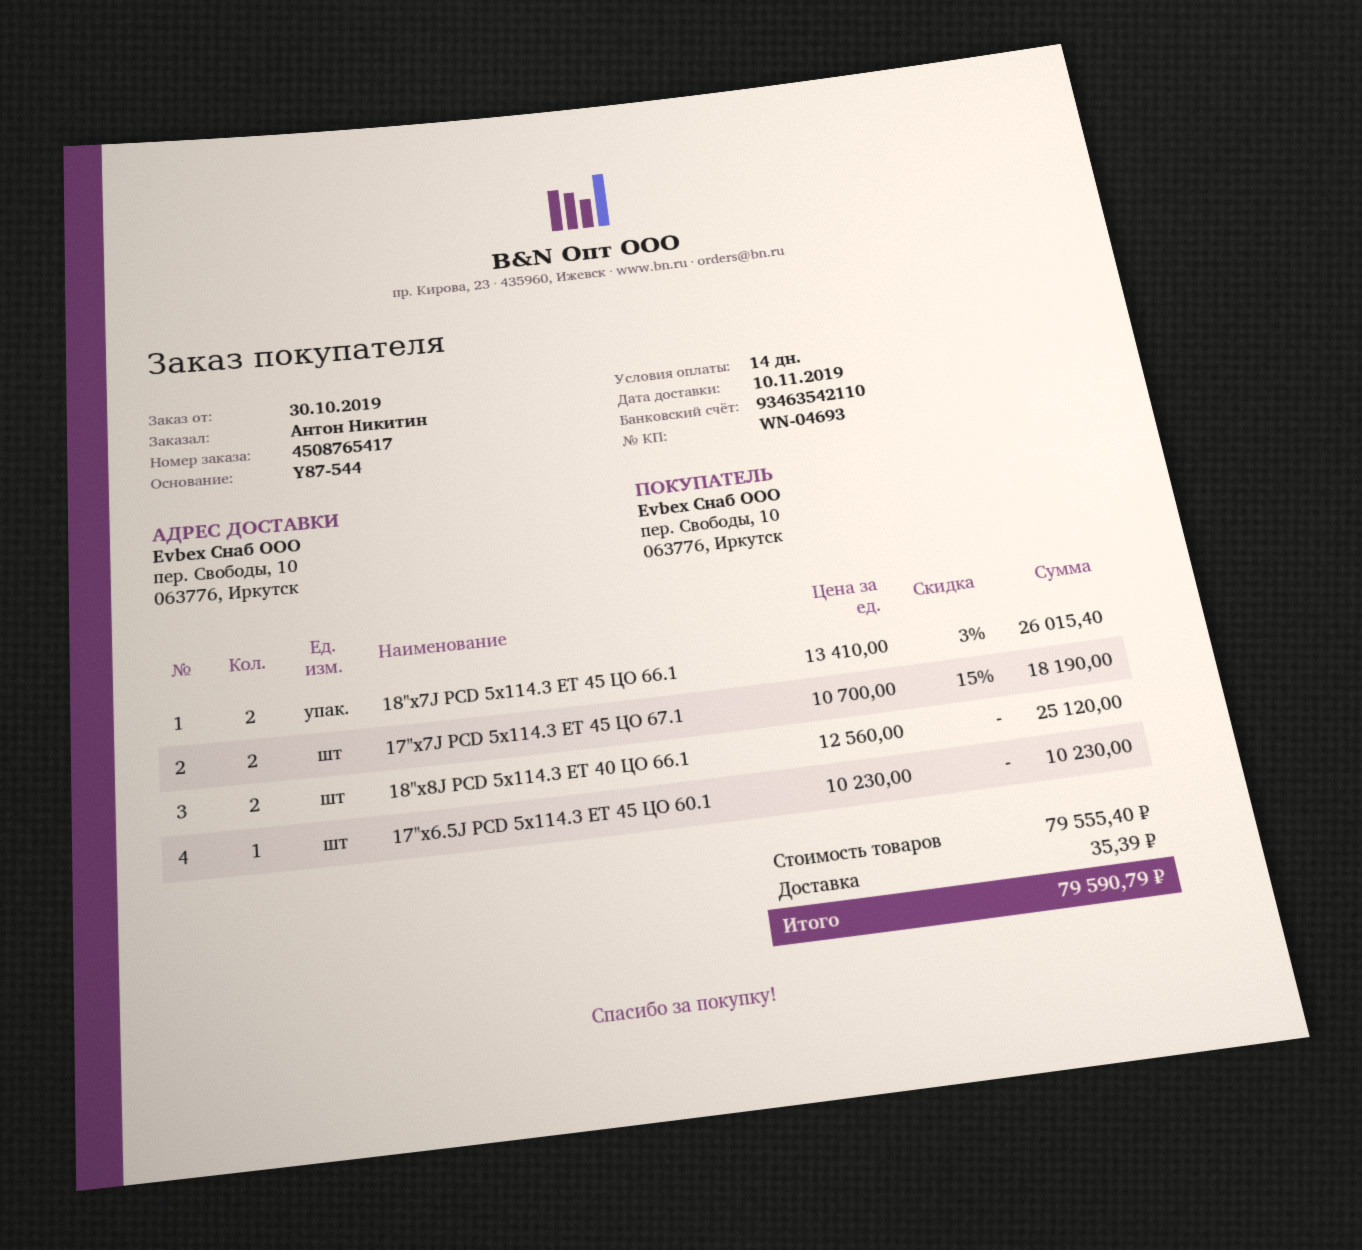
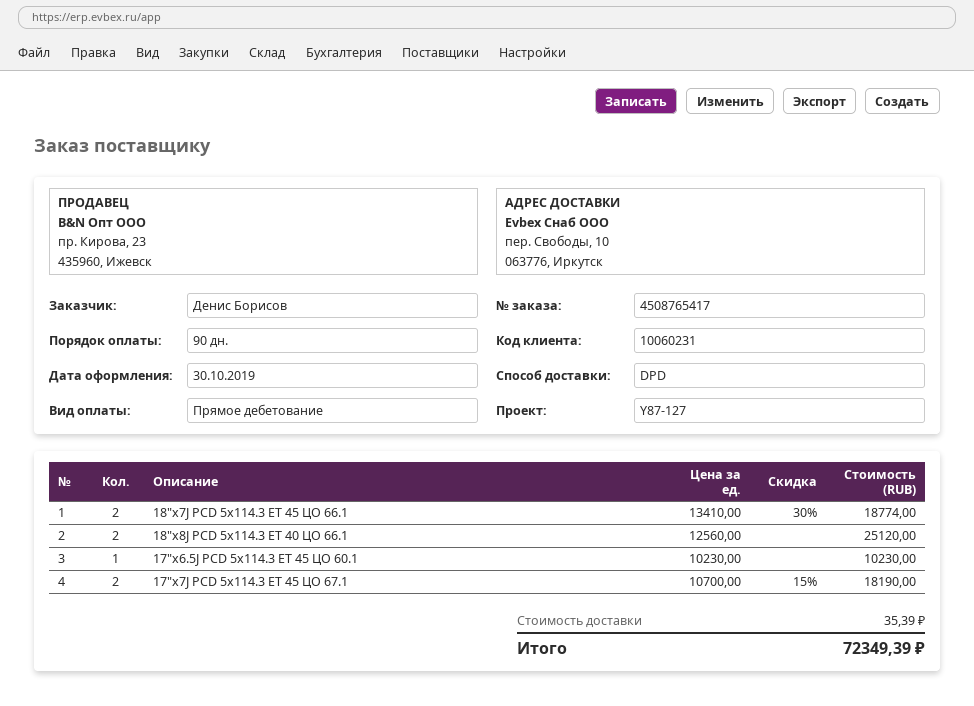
payment terms: 14 days -> 90 days
reference: Y87-544 -> Y87-127
ordered by: Антон Никитин -> Денис Борисов
18"x7J PCD 5x114.3 ЕТ 45 ЦО 66.1: 2 x 13410.00 - 3% = 26015.40 -> 2 x 13410.00 - 30% = 18774.00
total: 79590.79 -> 72349.39

